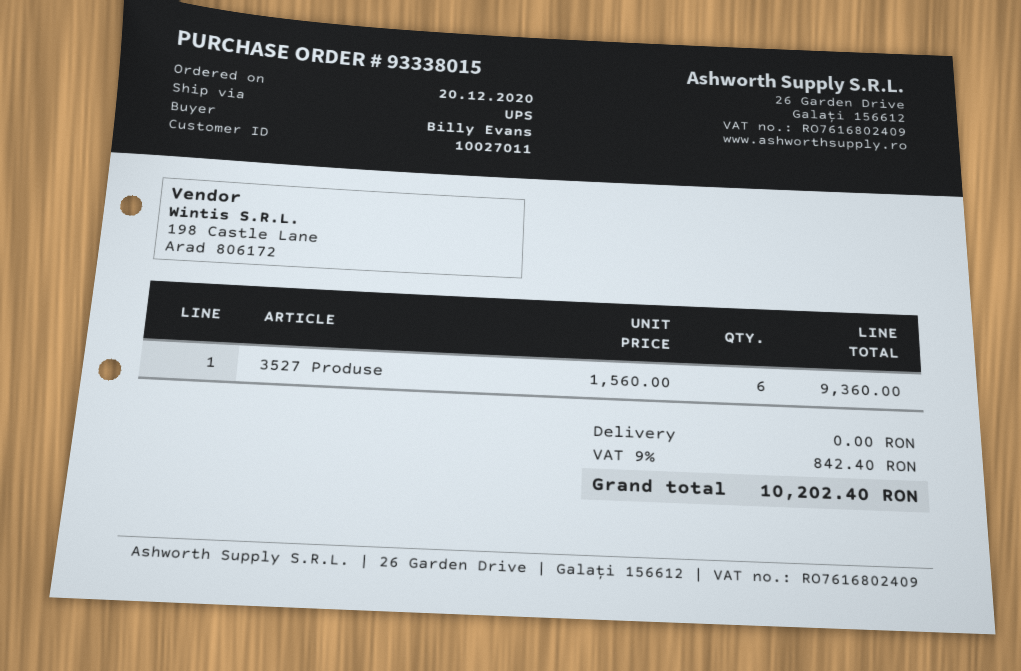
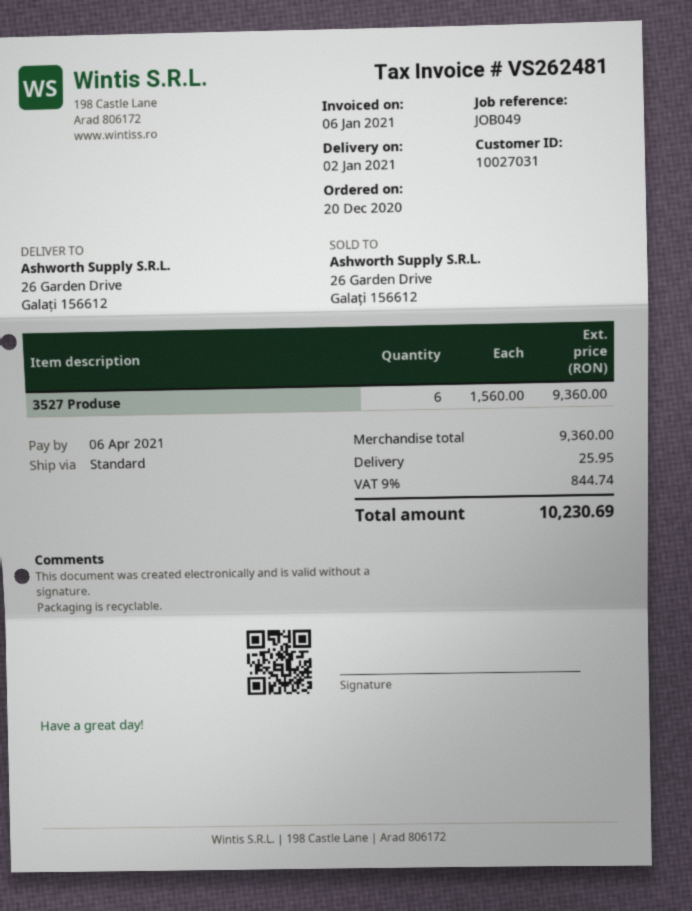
customer number: 10027011 -> 10027031
shipping method: UPS -> standard
shipping: 0.00 -> 25.95
tax: 9% = 842.40 -> 9% = 844.74
total: 10202.40 -> 10230.69

